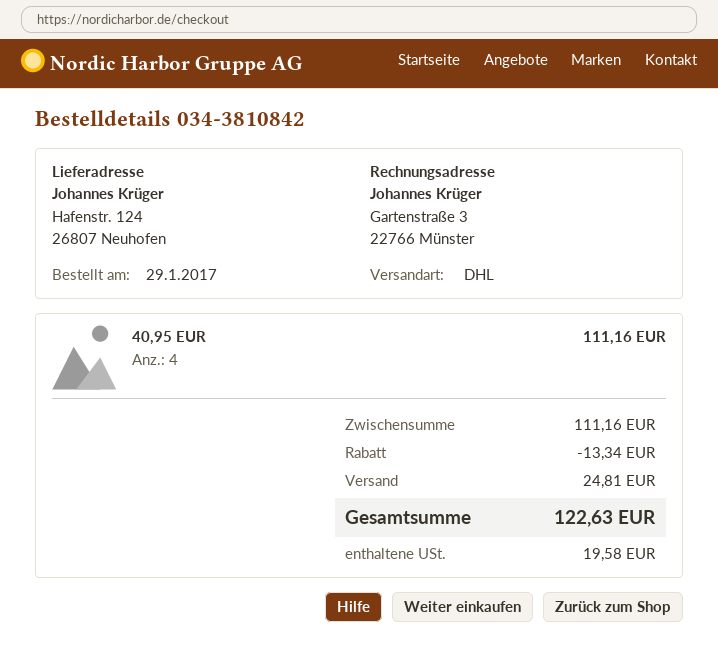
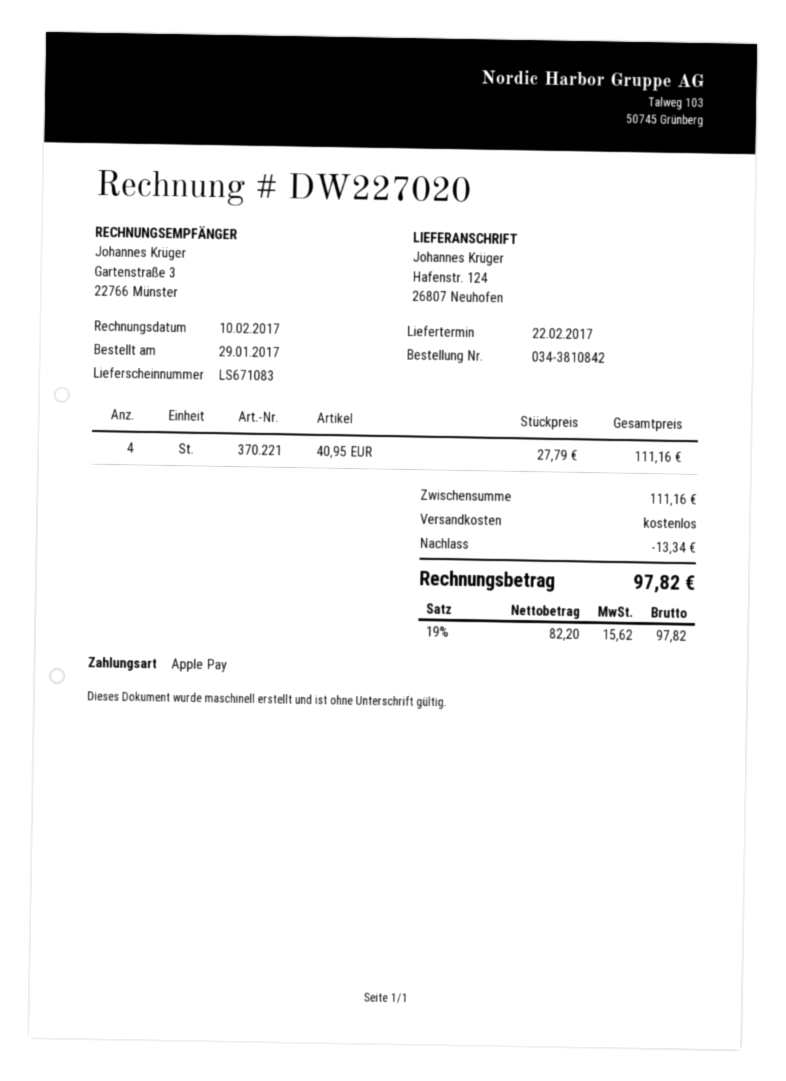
shipping: 24.81 -> 0.00
tax: 19.58 -> 15.62
total: 122.63 -> 97.82

